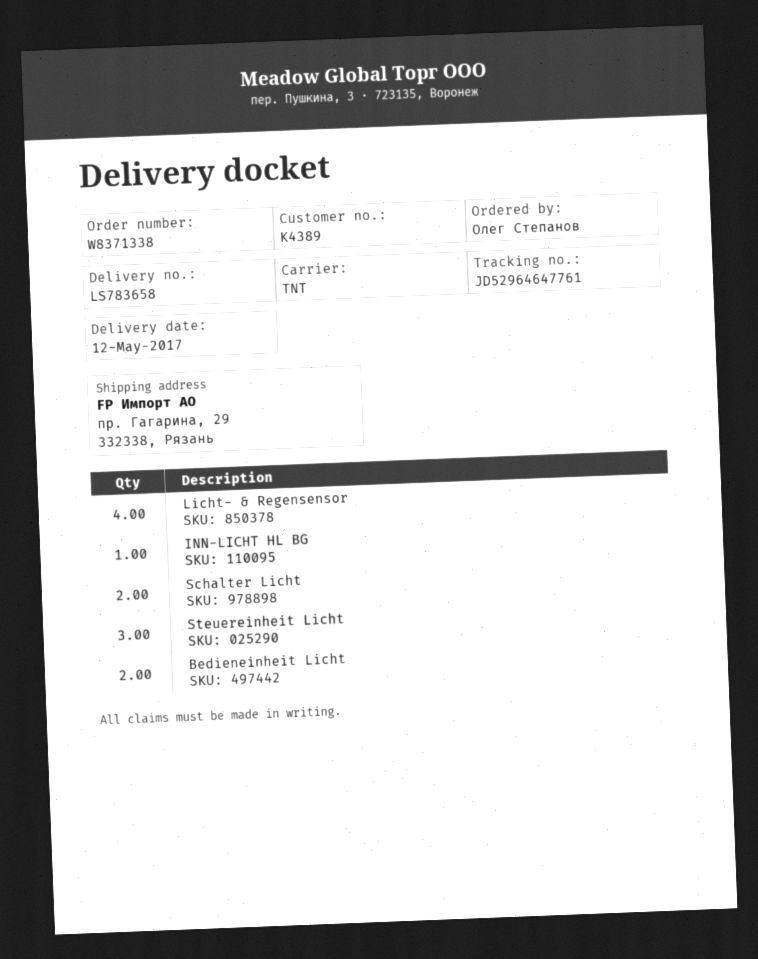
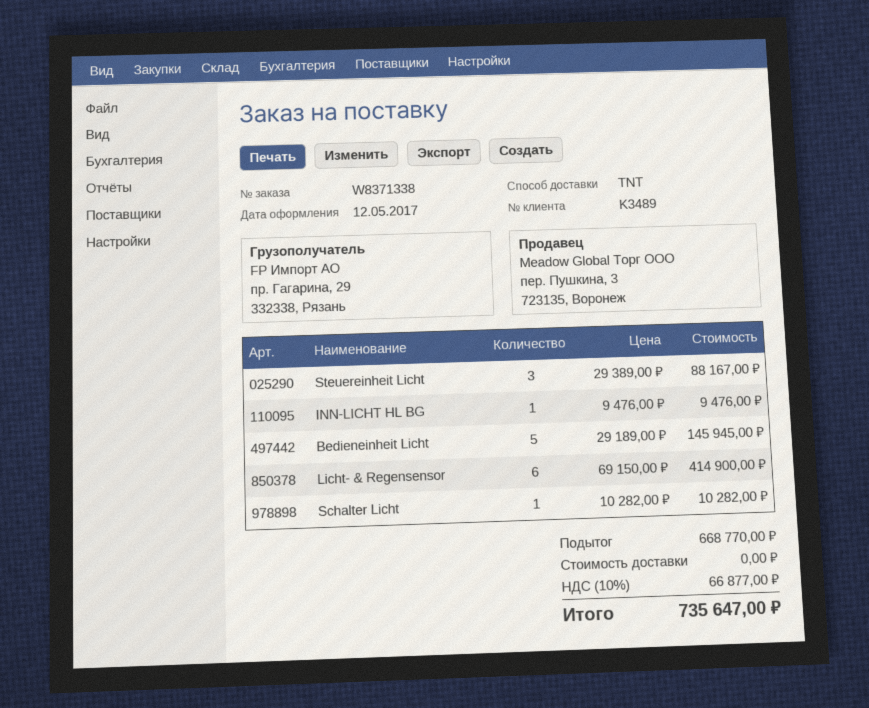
customer number: K4389 -> K3489
Licht- & Regensensor: 4 -> 6
Schalter Licht: 2 -> 1
Bedieneinheit Licht: 2 -> 5

